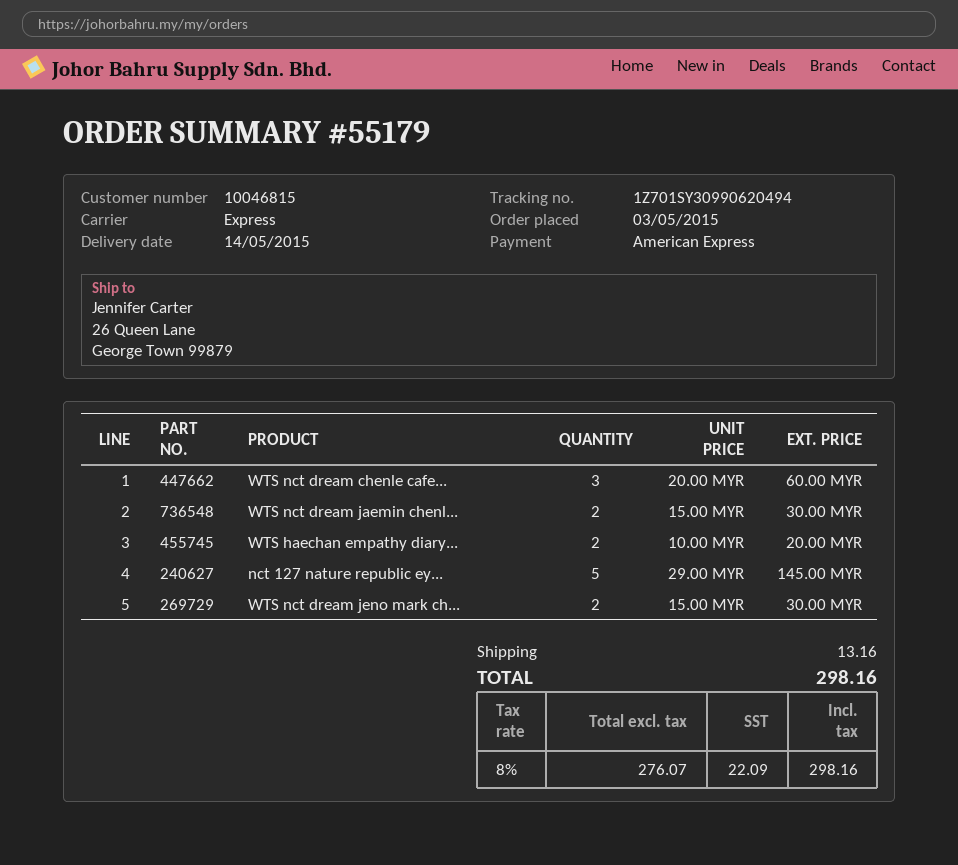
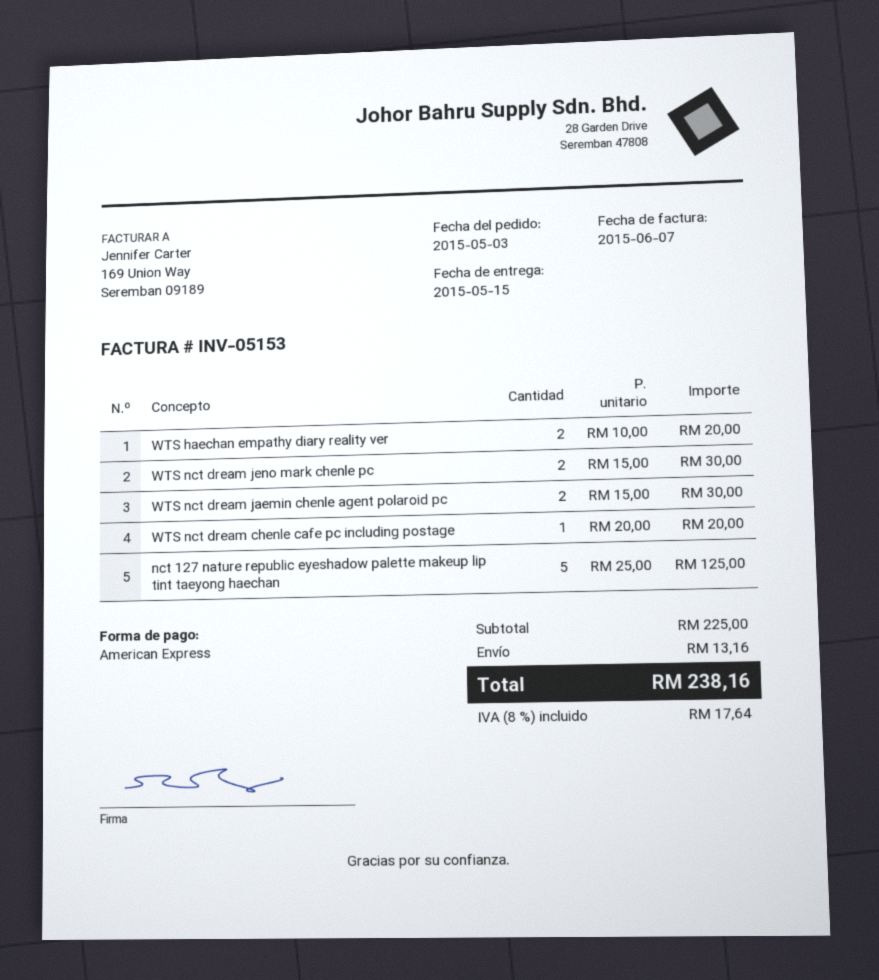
delivery date: 2015-05-14 -> 2015-05-15
WTS nct dream chenle cafe...: 3 x 20.00 = 60.00 -> 1 x 20.00 = 20.00
nct 127 nature republic ey...: 5 x 29.00 = 145.00 -> 5 x 25.00 = 125.00
tax: 8% = 22.09 -> 8% = 17.64
total: 298.16 -> 238.16

